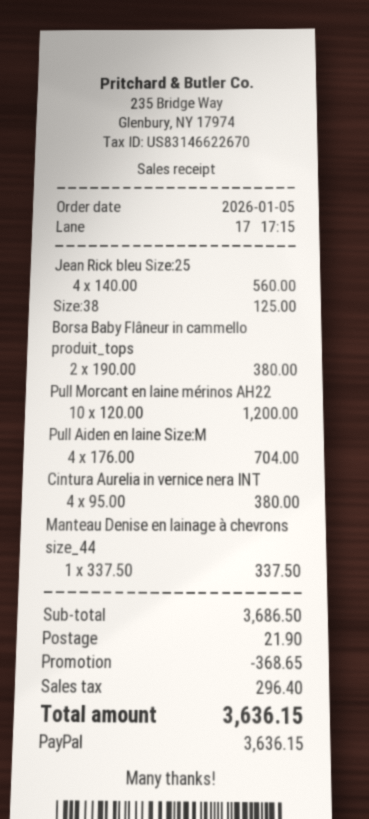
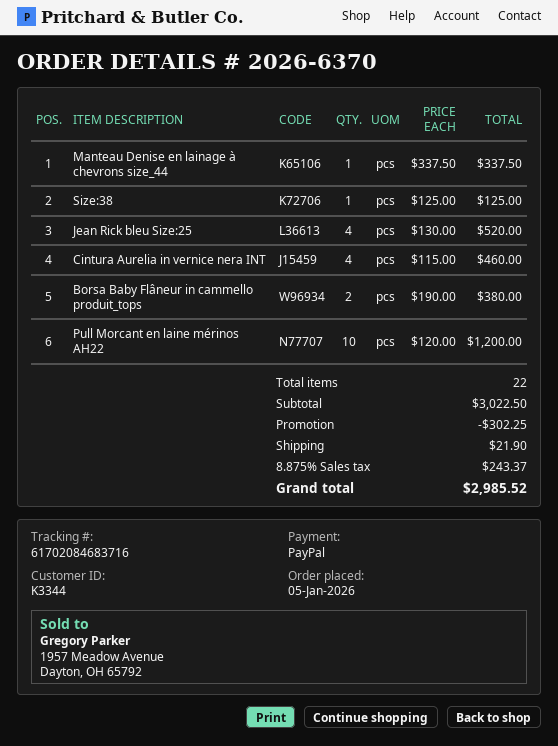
Jean Rick bleu Size:25: 4 x 140.00 = 560.00 -> 4 x 130.00 = 520.00
Pull Aiden en laine Size:M: 4 x 176.00 = 704.00 -> none
Cintura Aurelia in vernice nera INT: 4 x 95.00 = 380.00 -> 4 x 115.00 = 460.00
subtotal: 3686.50 -> 3022.50
discount: 368.65 -> 302.25
tax: 296.40 -> 243.37
total: 3636.15 -> 2985.52

